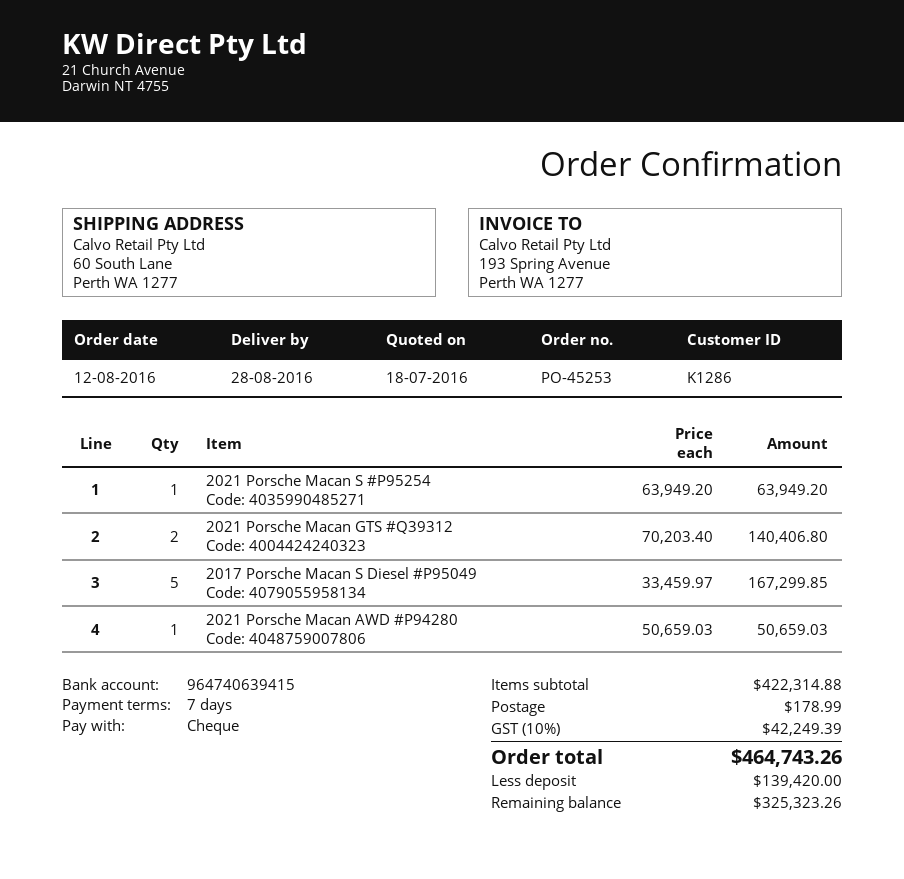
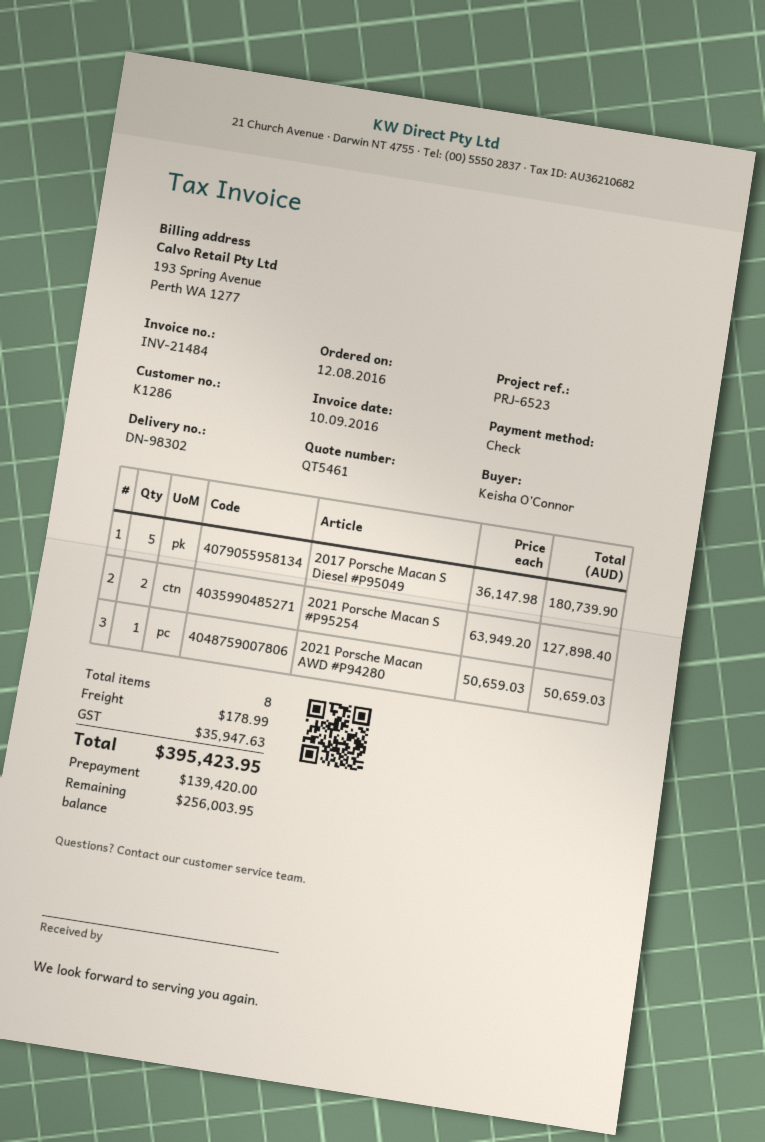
2021 Porsche Macan S #P95254: 1 x 63949.20 = 63949.20 -> 2 x 63949.20 = 127898.40
2021 Porsche Macan GTS #Q39312: 2 x 70203.40 = 140406.80 -> none
2017 Porsche Macan S Diesel #P95049: 5 x 33459.97 = 167299.85 -> 5 x 36147.98 = 180739.90
tax: 42249.39 -> 35947.63
total: 464743.26 -> 395423.95
balance: 325323.26 -> 256003.95

